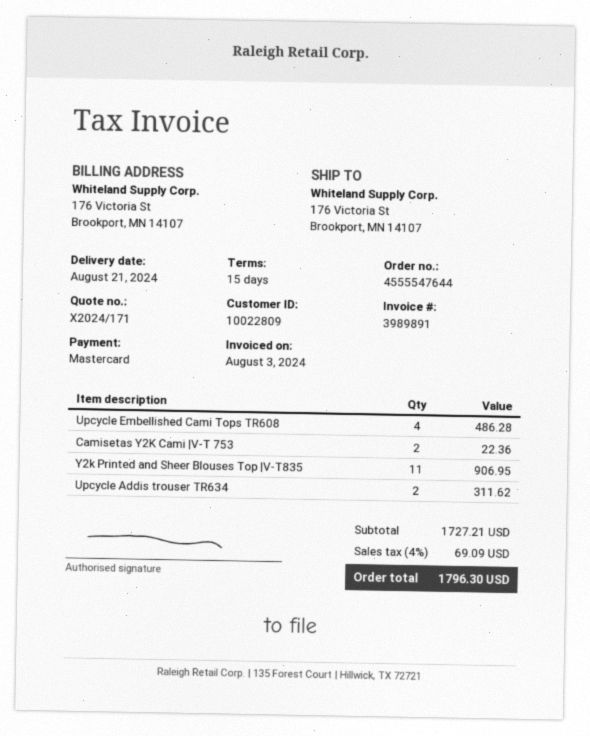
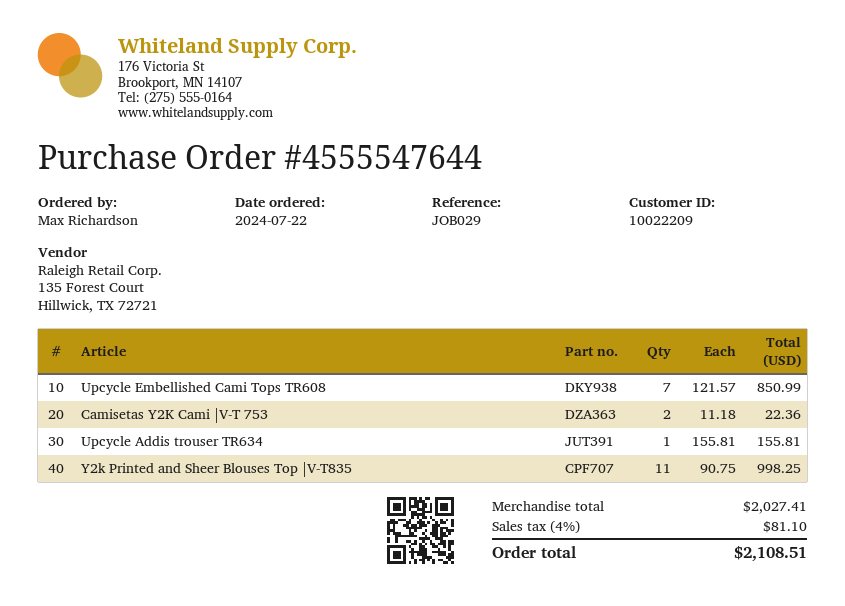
customer number: 10022809 -> 10022209
Upcycle Embellished Cami Tops TR608: 4 for 486.28 -> 7 for 850.99
Y2k Printed and Sheer Blouses Top |V-T835: 11 for 906.95 -> 11 for 998.25
Upcycle Addis trouser TR634: 2 for 311.62 -> 1 for 155.81
subtotal: 1727.21 -> 2027.41
tax: 4% = 69.09 -> 4% = 81.10
total: 1796.30 -> 2108.51

